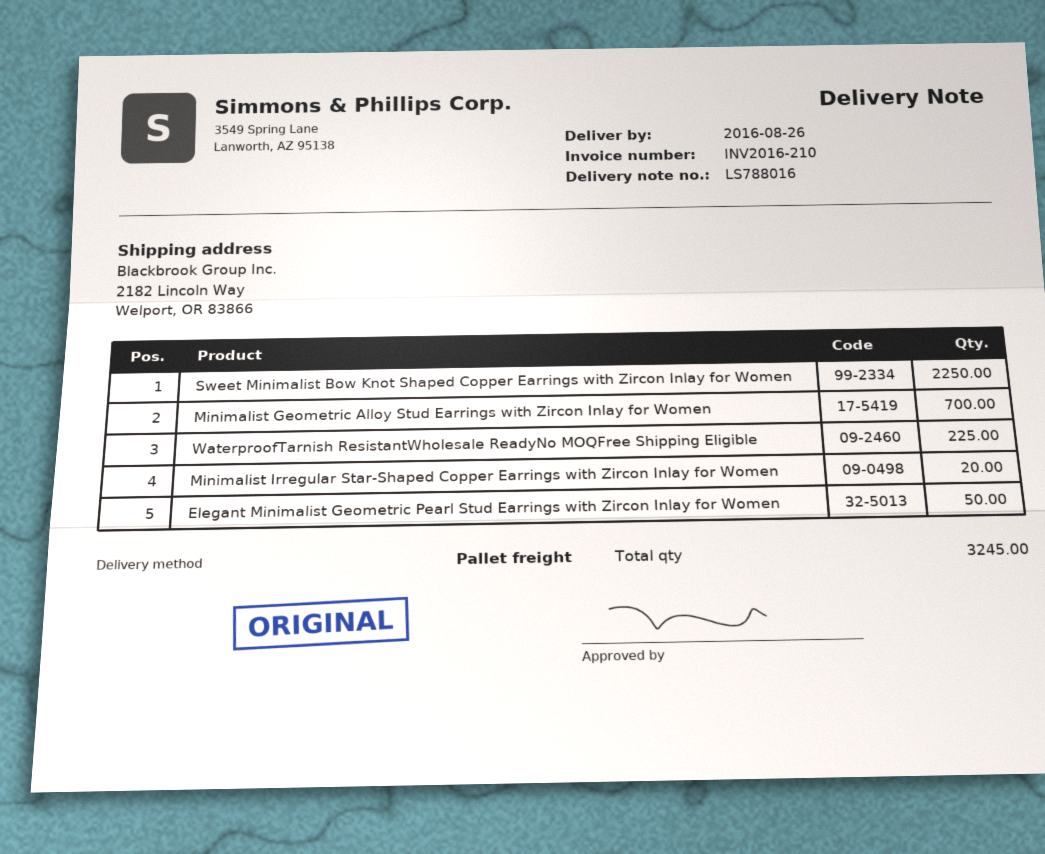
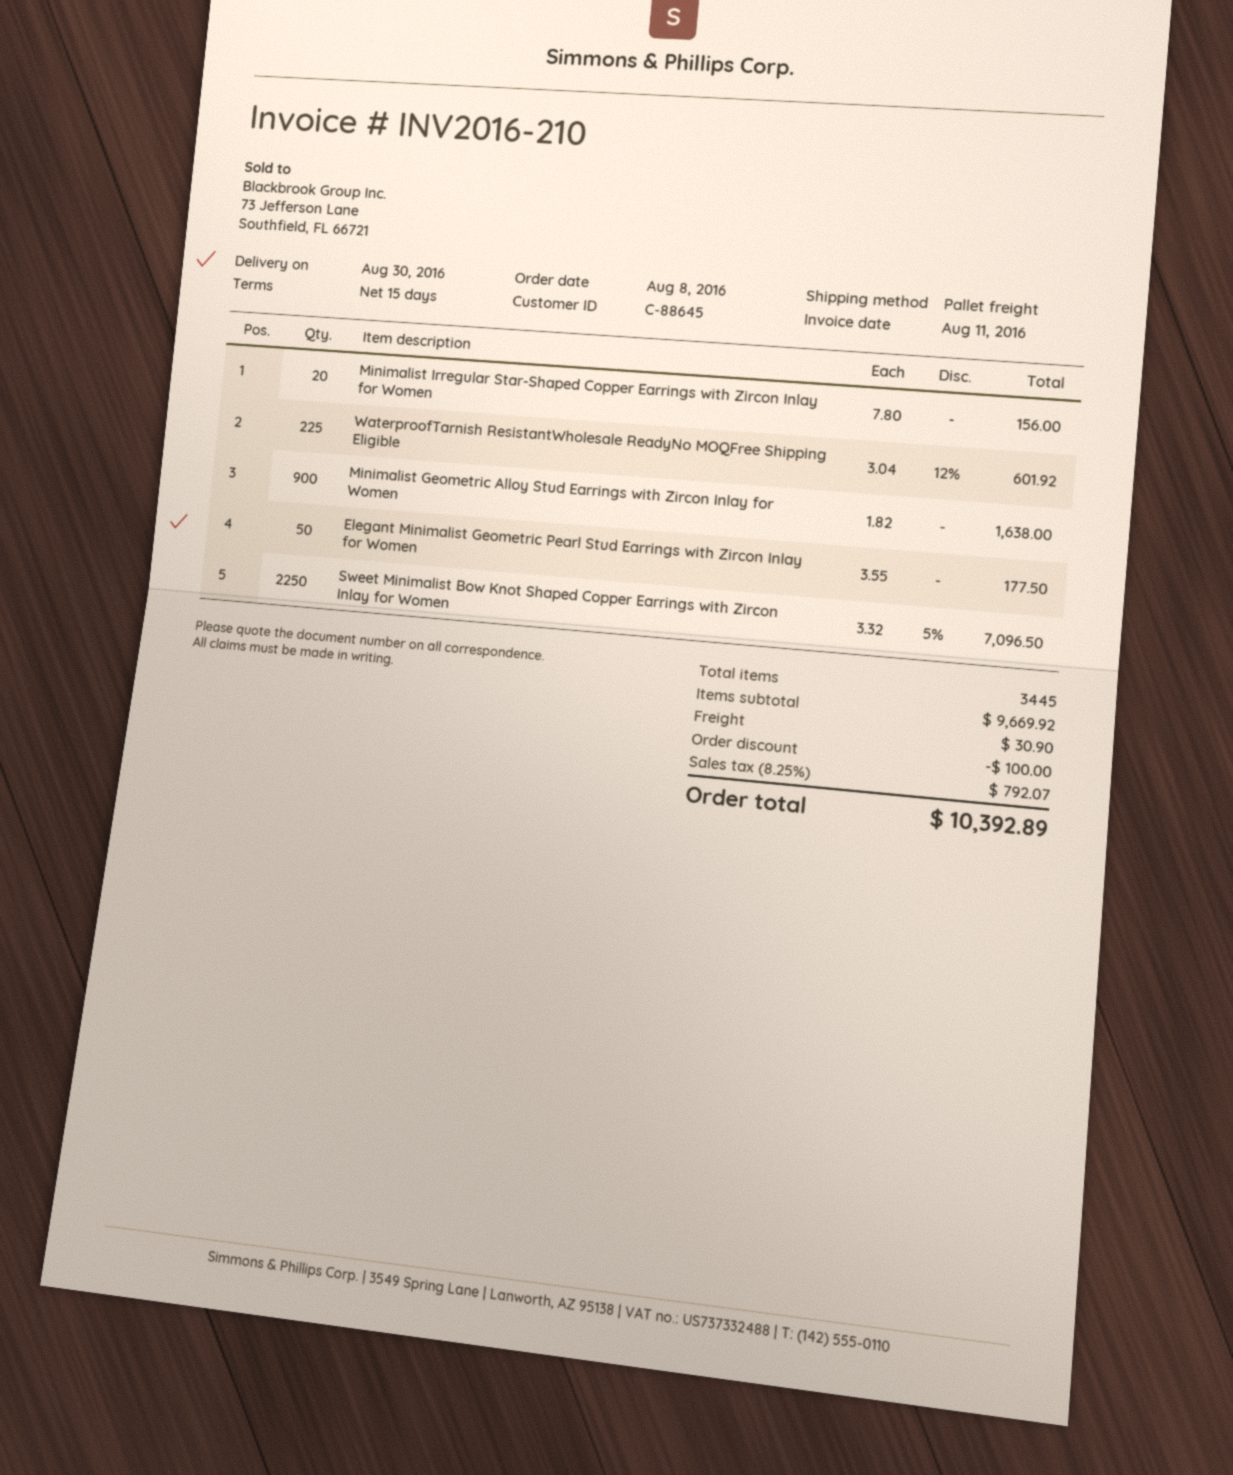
delivery date: 2016-08-26 -> 2016-08-30
Minimalist Geometric Alloy Stud Earrings with Zircon Inlay for Women: 700 -> 900
total quantity: 3245 -> 3445

